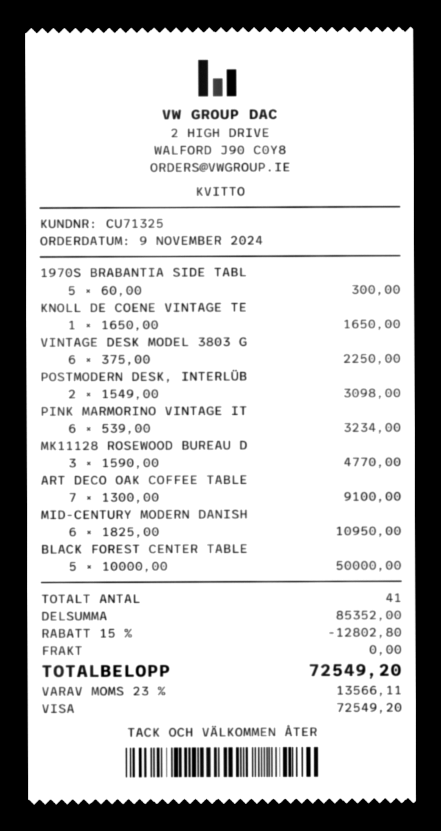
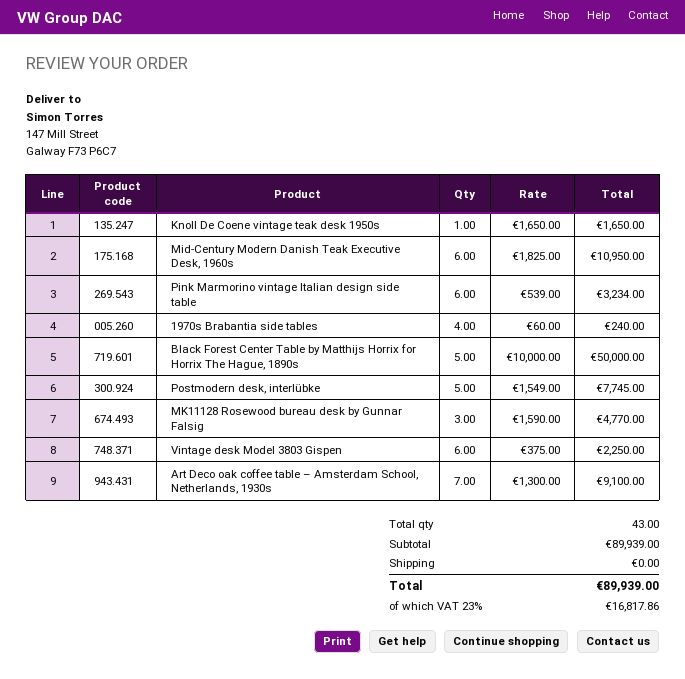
1970S BRABANTIA SIDE TABL: 5 x 60.00 = 300.00 -> 4 x 60.00 = 240.00
POSTMODERN DESK, INTERLÜB: 2 x 1549.00 = 3098.00 -> 5 x 1549.00 = 7745.00
total quantity: 41 -> 43
subtotal: 85352.00 -> 89939.00
discount: 15% = 12802.80 -> none
tax: 23% = 13566.11 -> 23% = 16817.86
total: 72549.20 -> 89939.00

